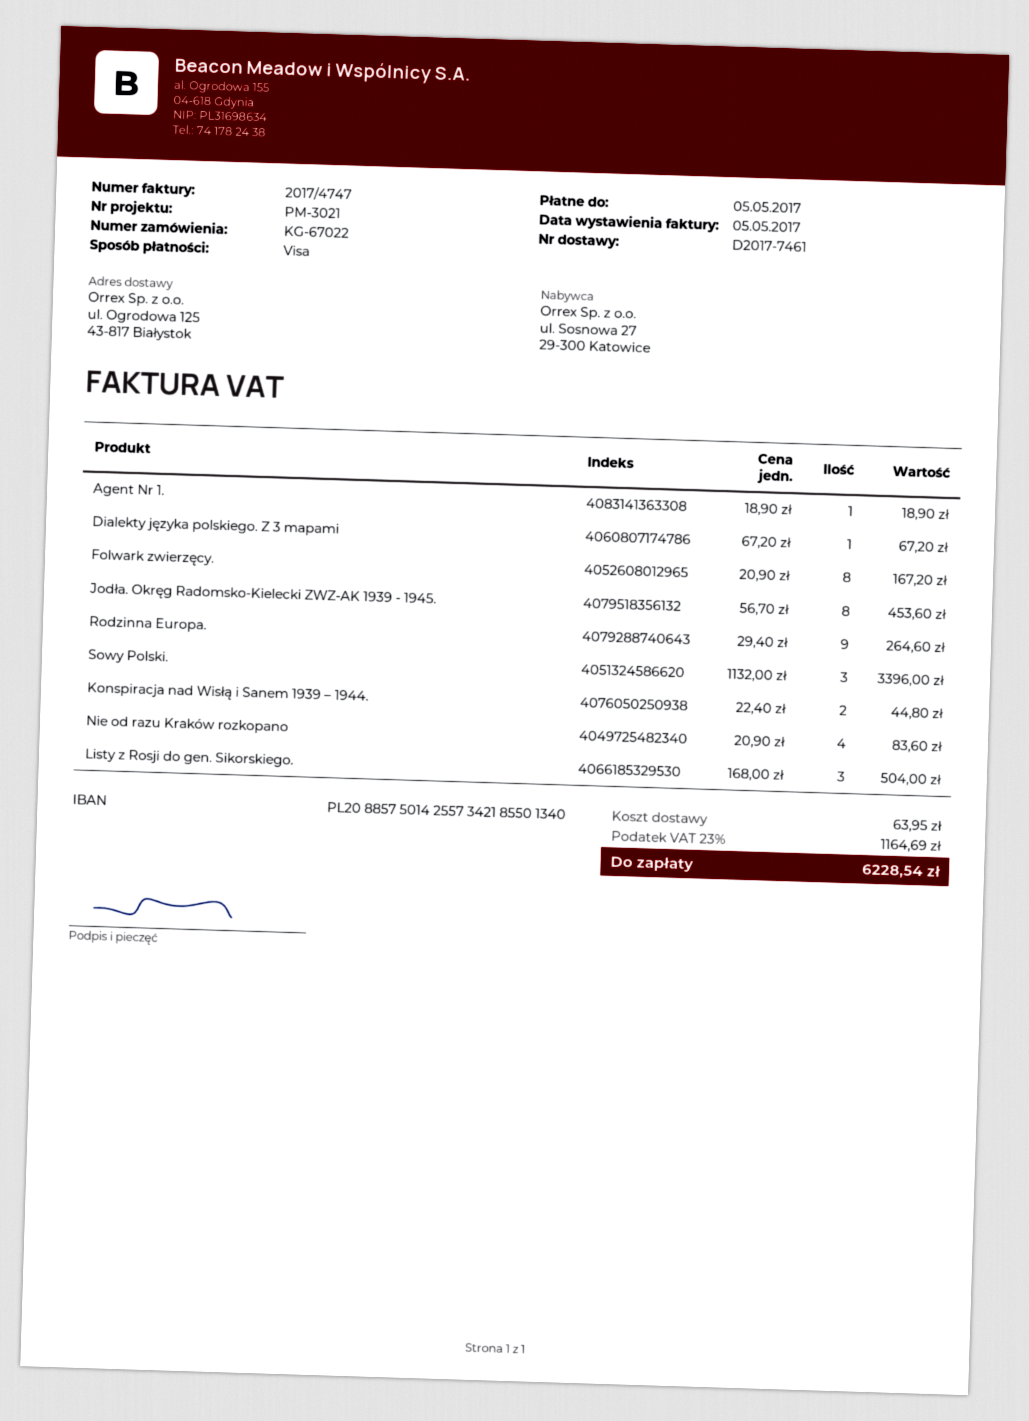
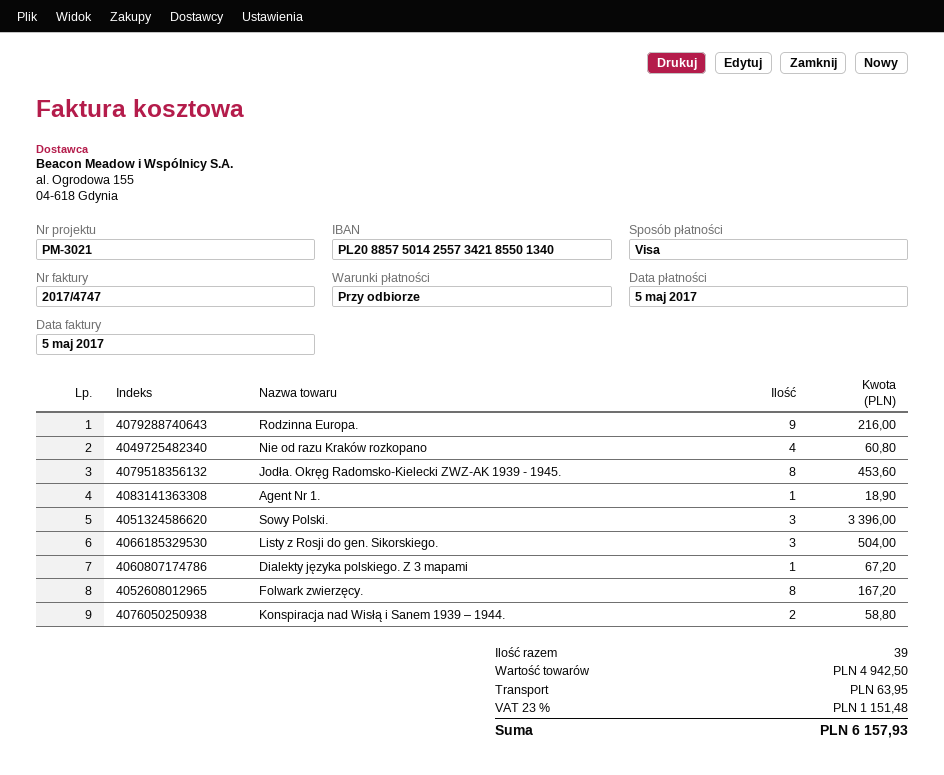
Rodzinna Europa.: 9 for 264.60 -> 9 for 216.00
Konspiracja nad Wisłą i Sanem 1939 – 1944.: 2 for 44.80 -> 2 for 58.80
Nie od razu Kraków rozkopano: 4 for 83.60 -> 4 for 60.80
tax: 23% = 1164.69 -> 23% = 1151.48
total: 6228.54 -> 6157.93

